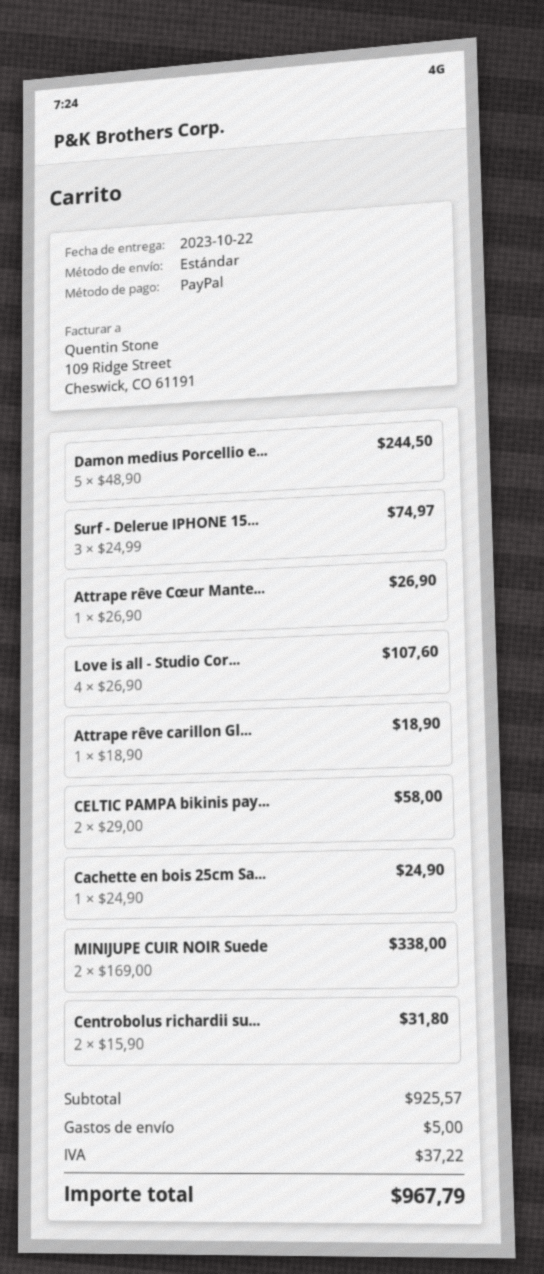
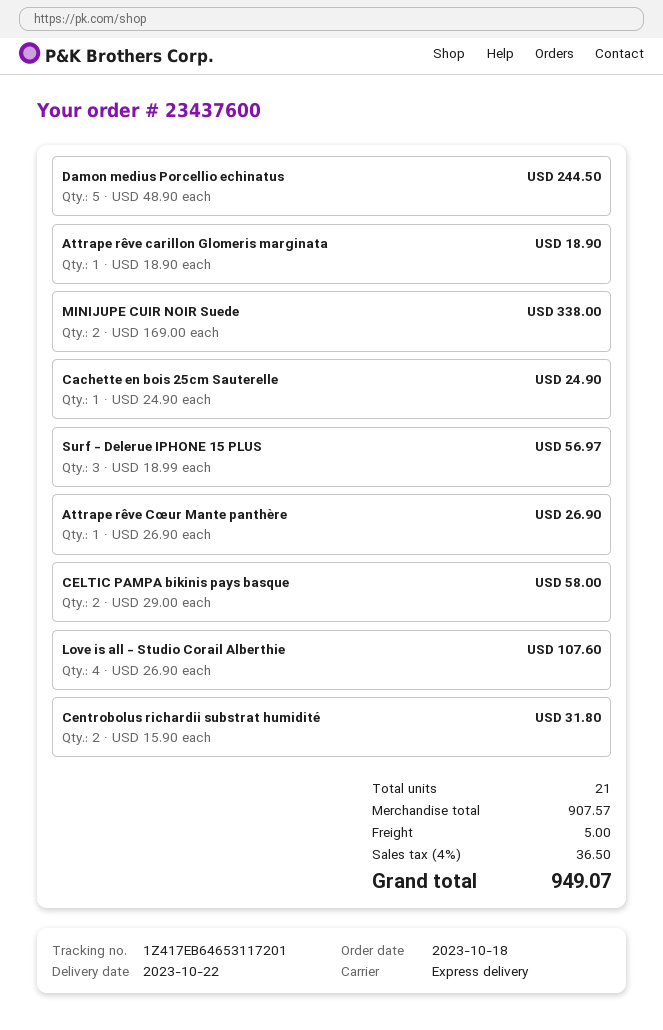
shipping method: standard -> express
Surf - Delerue IPHONE 15...: 3 x 24.99 = 74.97 -> 3 x 18.99 = 56.97
subtotal: 925.57 -> 907.57
tax: 37.22 -> 36.50
total: 967.79 -> 949.07

